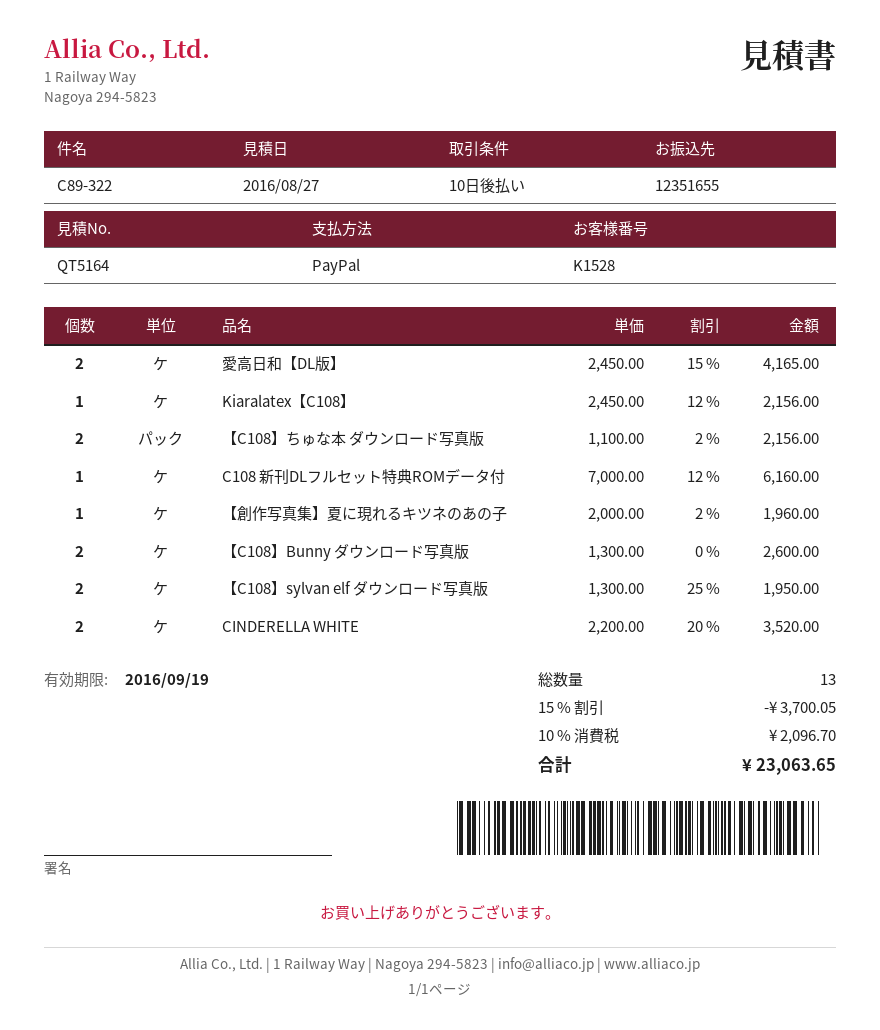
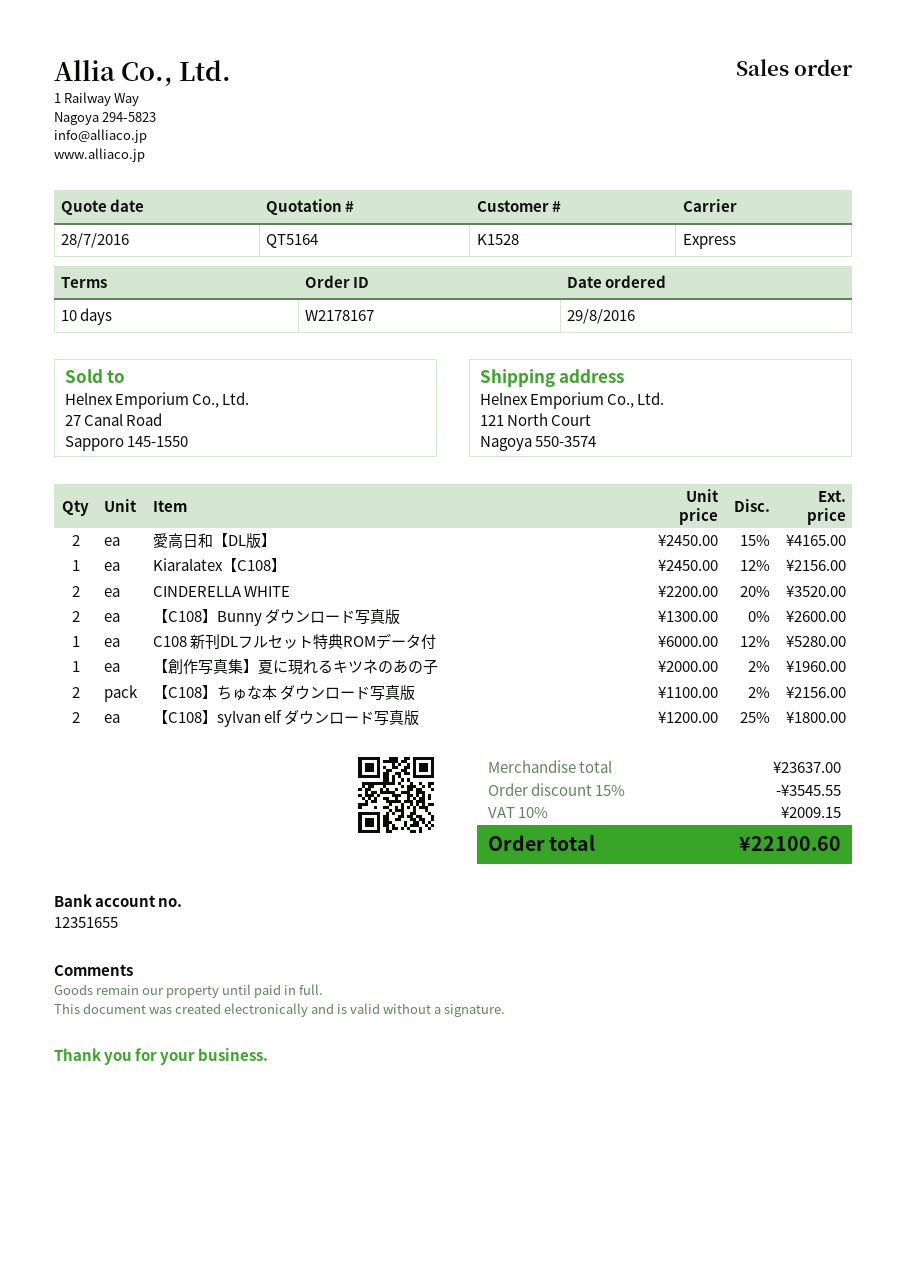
quote date: 2016-08-27 -> 2016-07-28
C108 新刊DLフルセット特典ROMデータ付: 1 x 7000.00 - 12% = 6160.00 -> 1 x 6000.00 - 12% = 5280.00
【C108】sylvan elf ダウンロード写真版: 2 x 1300.00 - 25% = 1950.00 -> 2 x 1200.00 - 25% = 1800.00
discount: 15% = 3700.05 -> 15% = 3545.55
tax: 10% = 2096.70 -> 10% = 2009.15
total: 23063.65 -> 22100.60

